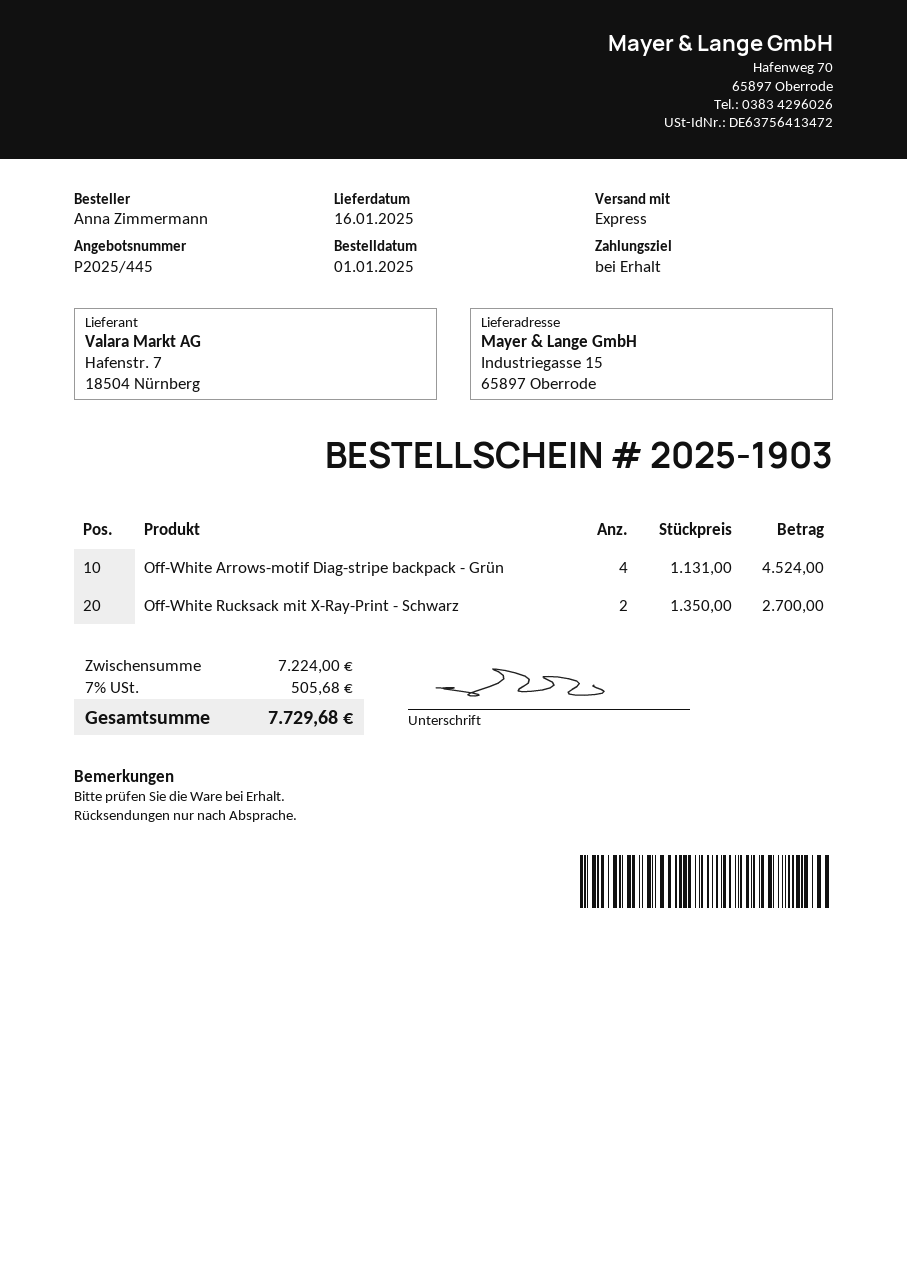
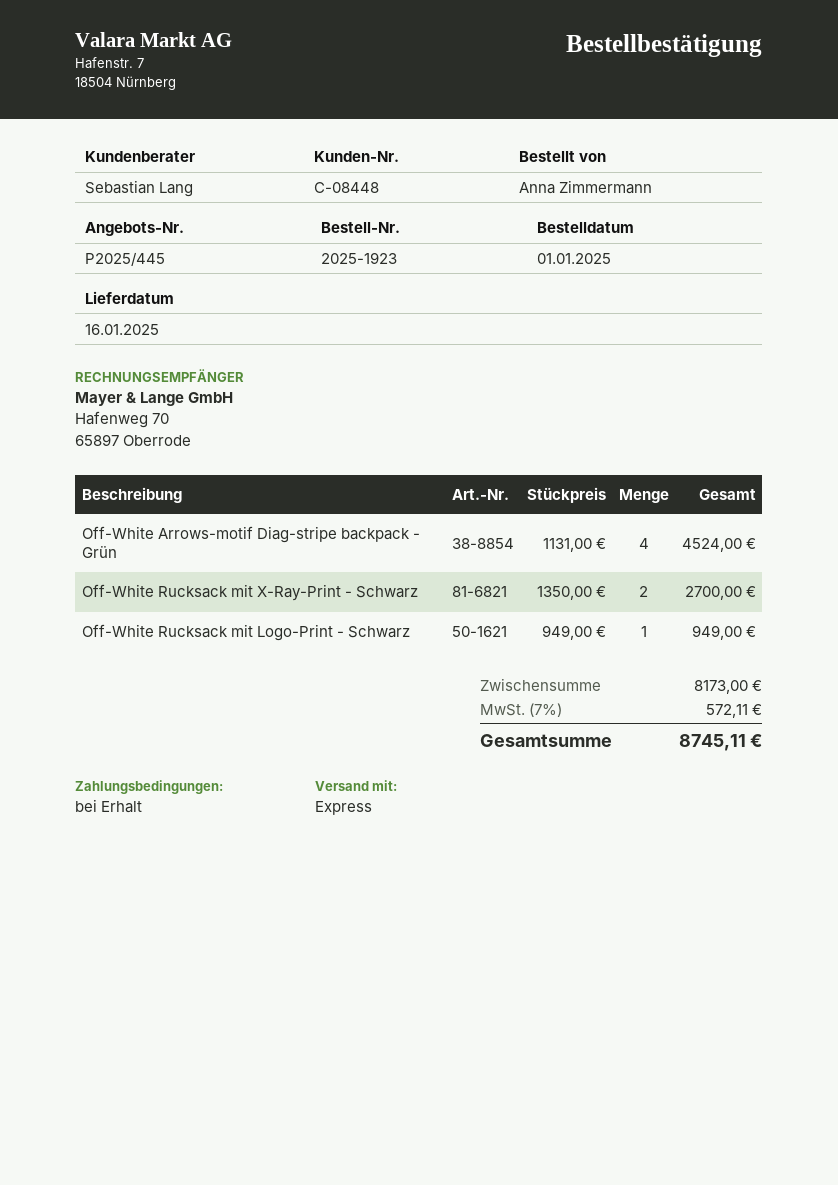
order number: 2025-1903 -> 2025-1923
Off-White Rucksack mit Logo-Print - Schwarz: none -> 1 x 949.00 = 949.00
subtotal: 7224.00 -> 8173.00
tax: 7% = 505.68 -> 7% = 572.11
total: 7729.68 -> 8745.11

